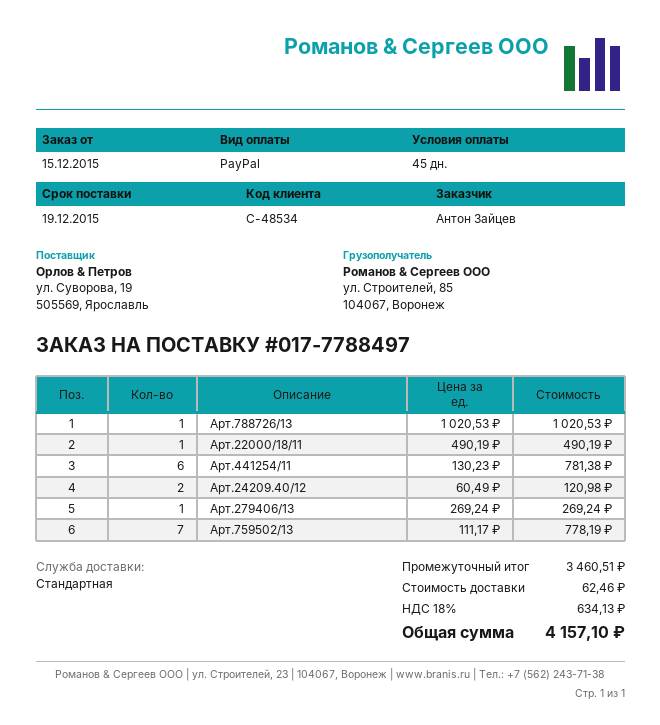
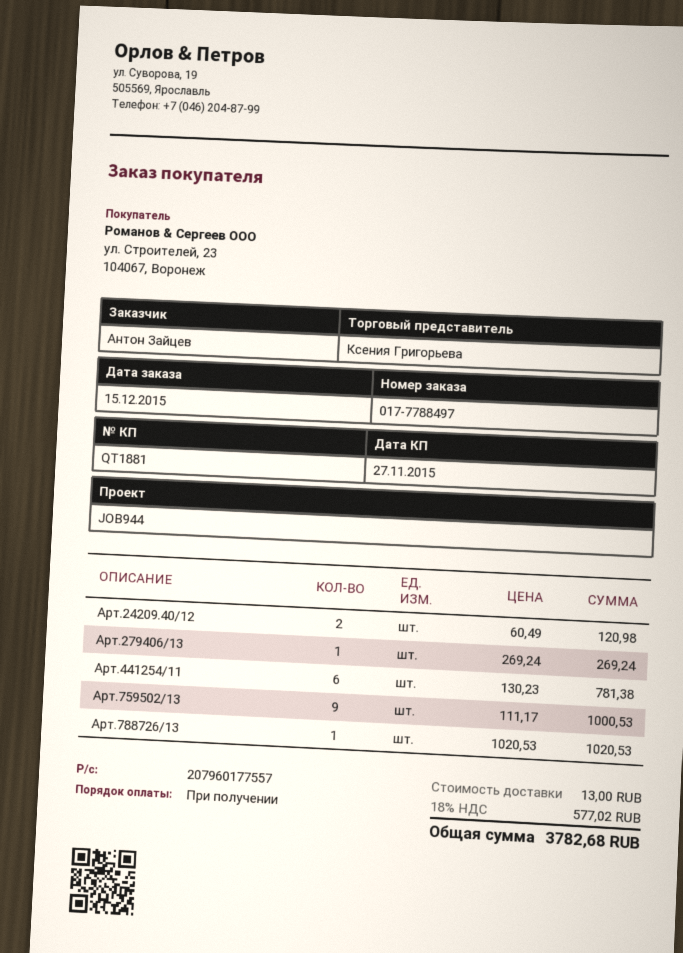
payment terms: 45 days -> on receipt
Арт.22000/18/11: 1 x 490.19 = 490.19 -> none
Арт.759502/13: 7 x 111.17 = 778.19 -> 9 x 111.17 = 1000.53
shipping: 62.46 -> 13.00
tax: 18% = 634.13 -> 18% = 577.02
total: 4157.10 -> 3782.68

